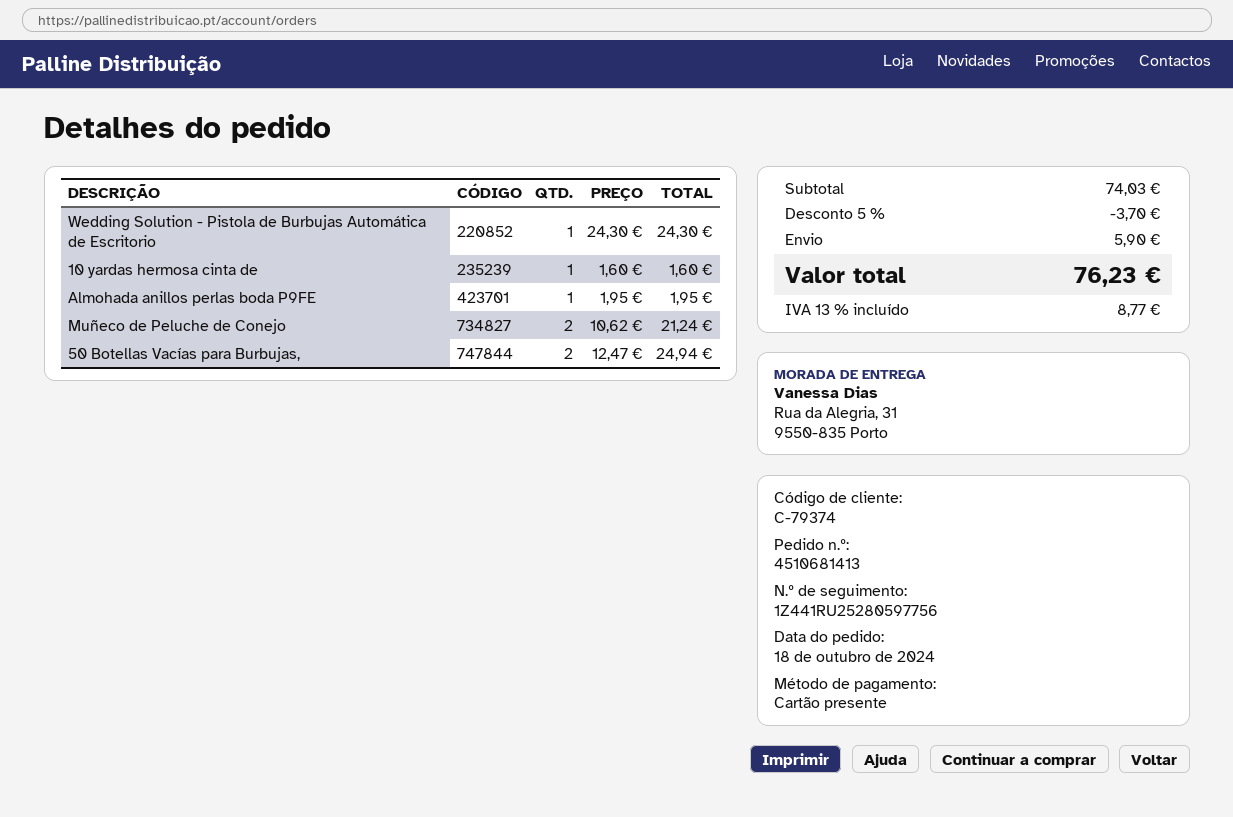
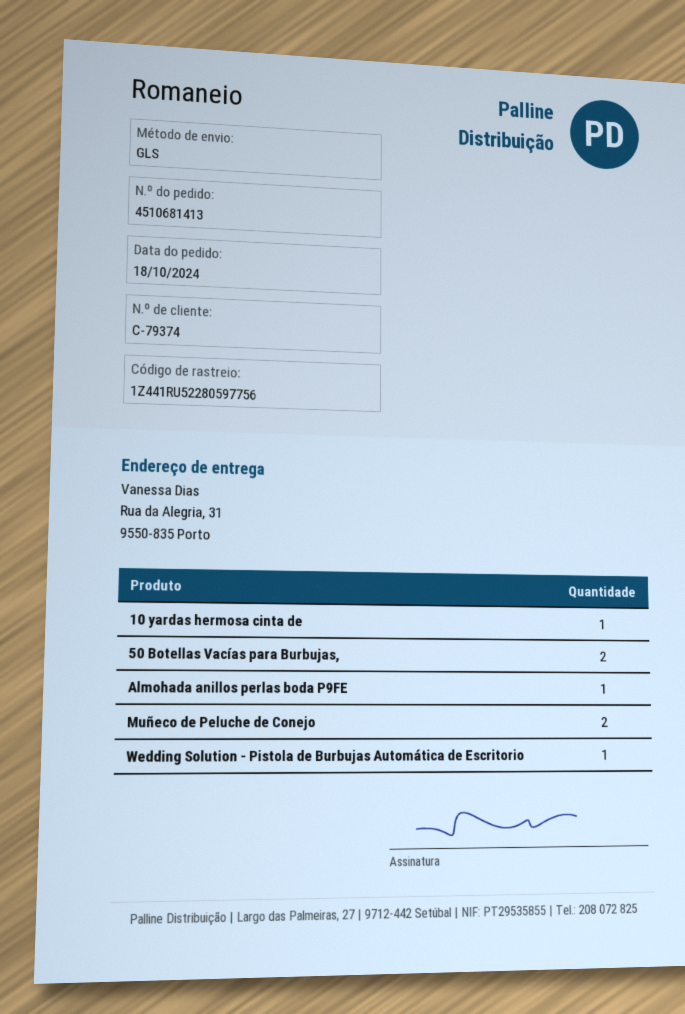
tracking number: 1Z441RU25280597756 -> 1Z441RU52280597756

